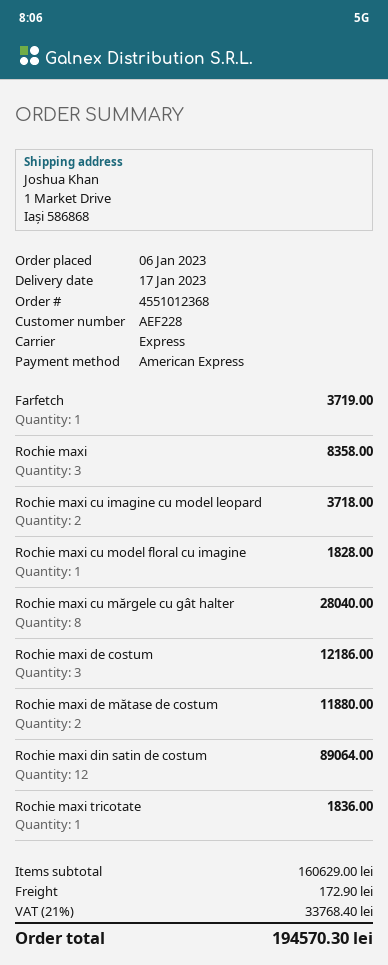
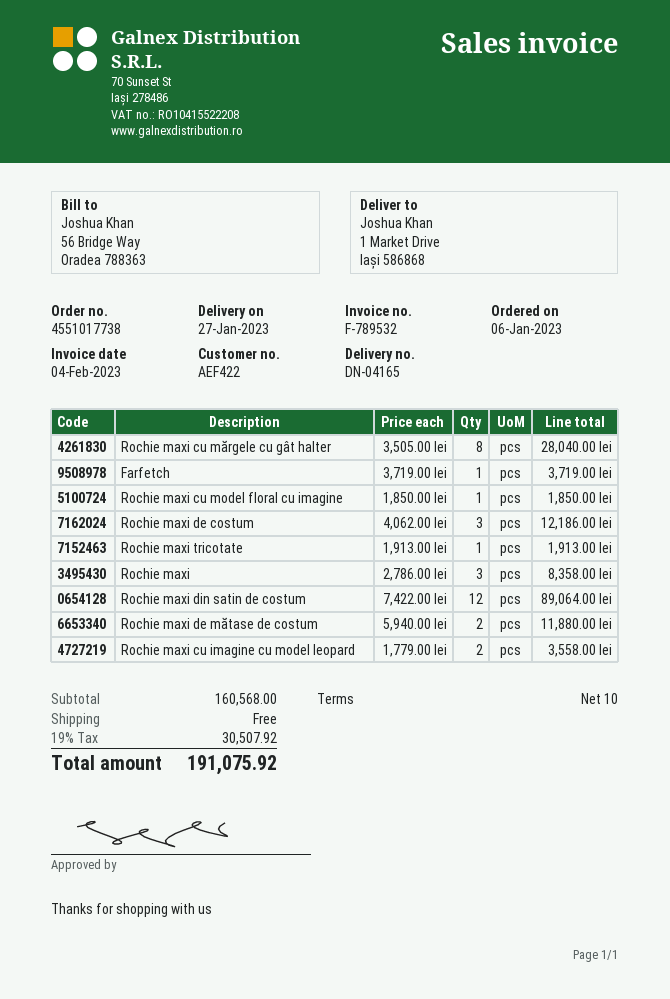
order number: 4551012368 -> 4551017738
delivery date: 2023-01-17 -> 2023-01-27
customer number: AEF228 -> AEF422
Rochie maxi cu imagine cu model leopard: 2 for 3718.00 -> 2 for 3558.00
Rochie maxi cu model floral cu imagine: 1 for 1828.00 -> 1 for 1850.00
Rochie maxi tricotate: 1 for 1836.00 -> 1 for 1913.00
subtotal: 160629.00 -> 160568.00
shipping: 172.90 -> 0.00
tax: 21% = 33768.40 -> 19% = 30507.92
total: 194570.30 -> 191075.92

